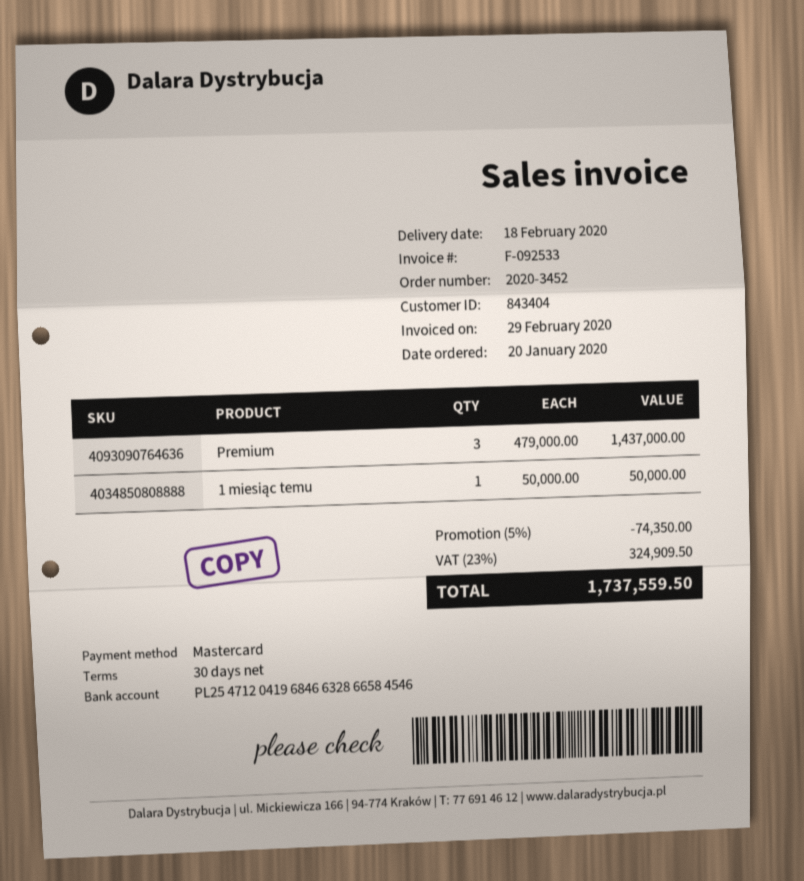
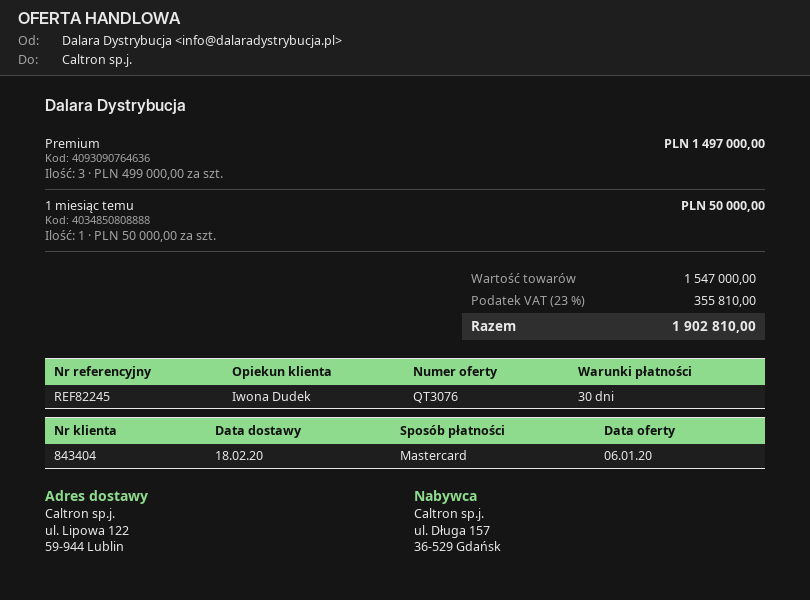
Premium: 3 x 479000.00 = 1437000.00 -> 3 x 499000.00 = 1497000.00
discount: 5% = 74350.00 -> none
tax: 23% = 324909.50 -> 23% = 355810.00
total: 1737559.50 -> 1902810.00

